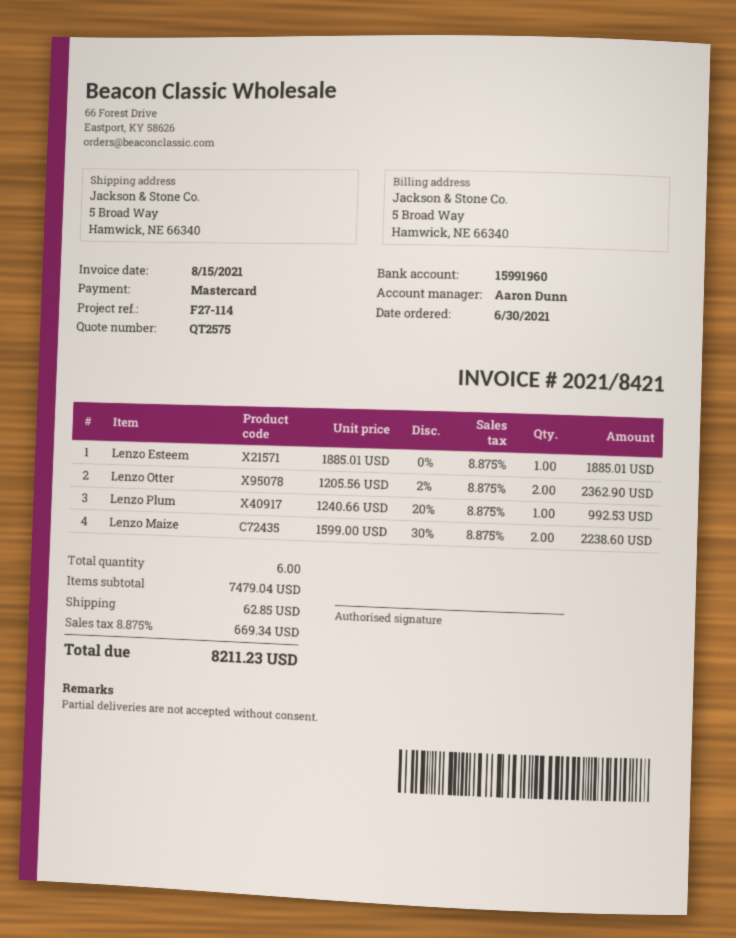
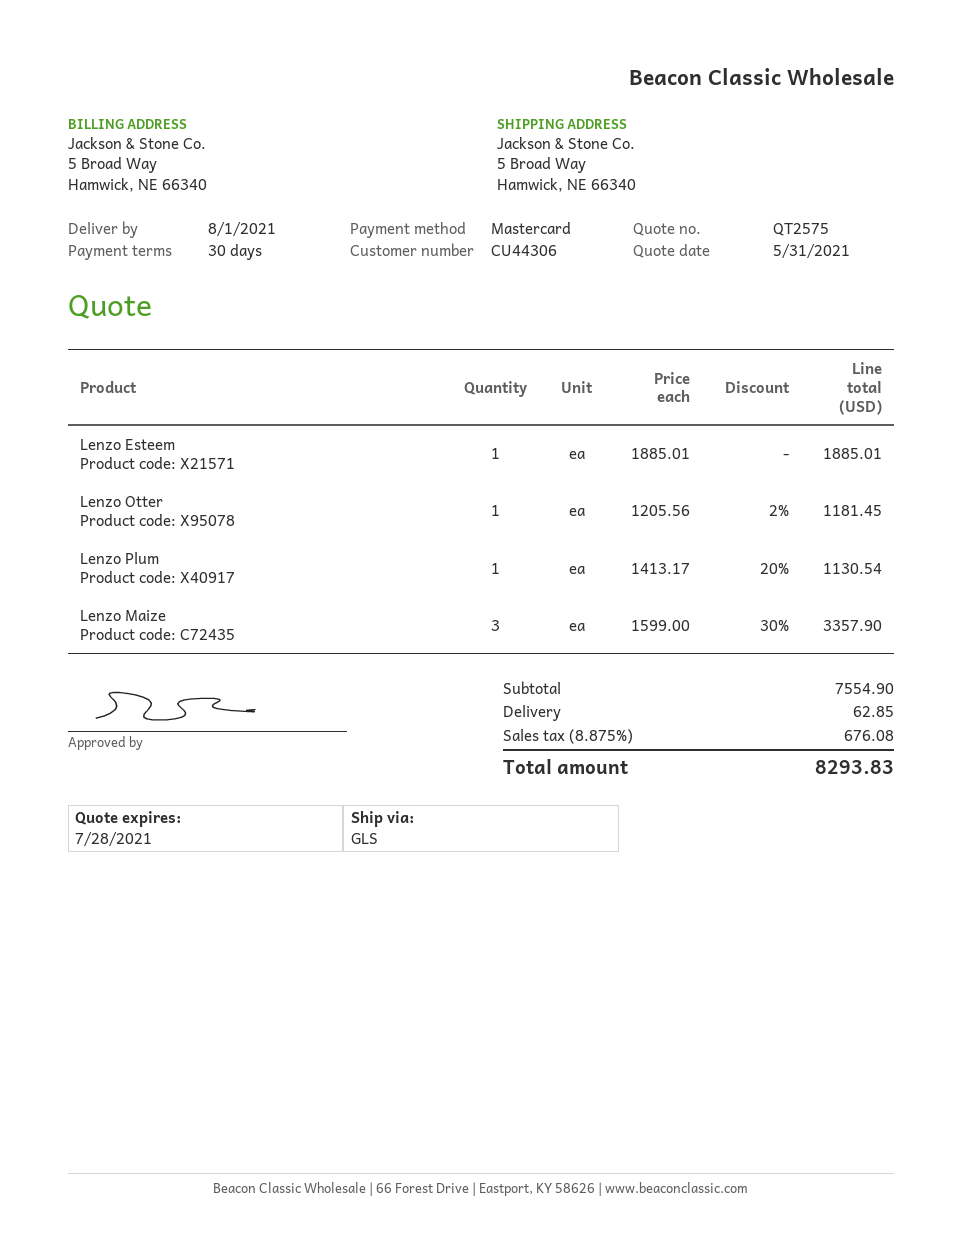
Lenzo Otter: 2 x 1205.56 - 2% = 2362.90 -> 1 x 1205.56 - 2% = 1181.45
Lenzo Plum: 1 x 1240.66 - 20% = 992.53 -> 1 x 1413.17 - 20% = 1130.54
Lenzo Maize: 2 x 1599.00 - 30% = 2238.60 -> 3 x 1599.00 - 30% = 3357.90
subtotal: 7479.04 -> 7554.90
tax: 8.875% = 669.34 -> 8.875% = 676.08
total: 8211.23 -> 8293.83

